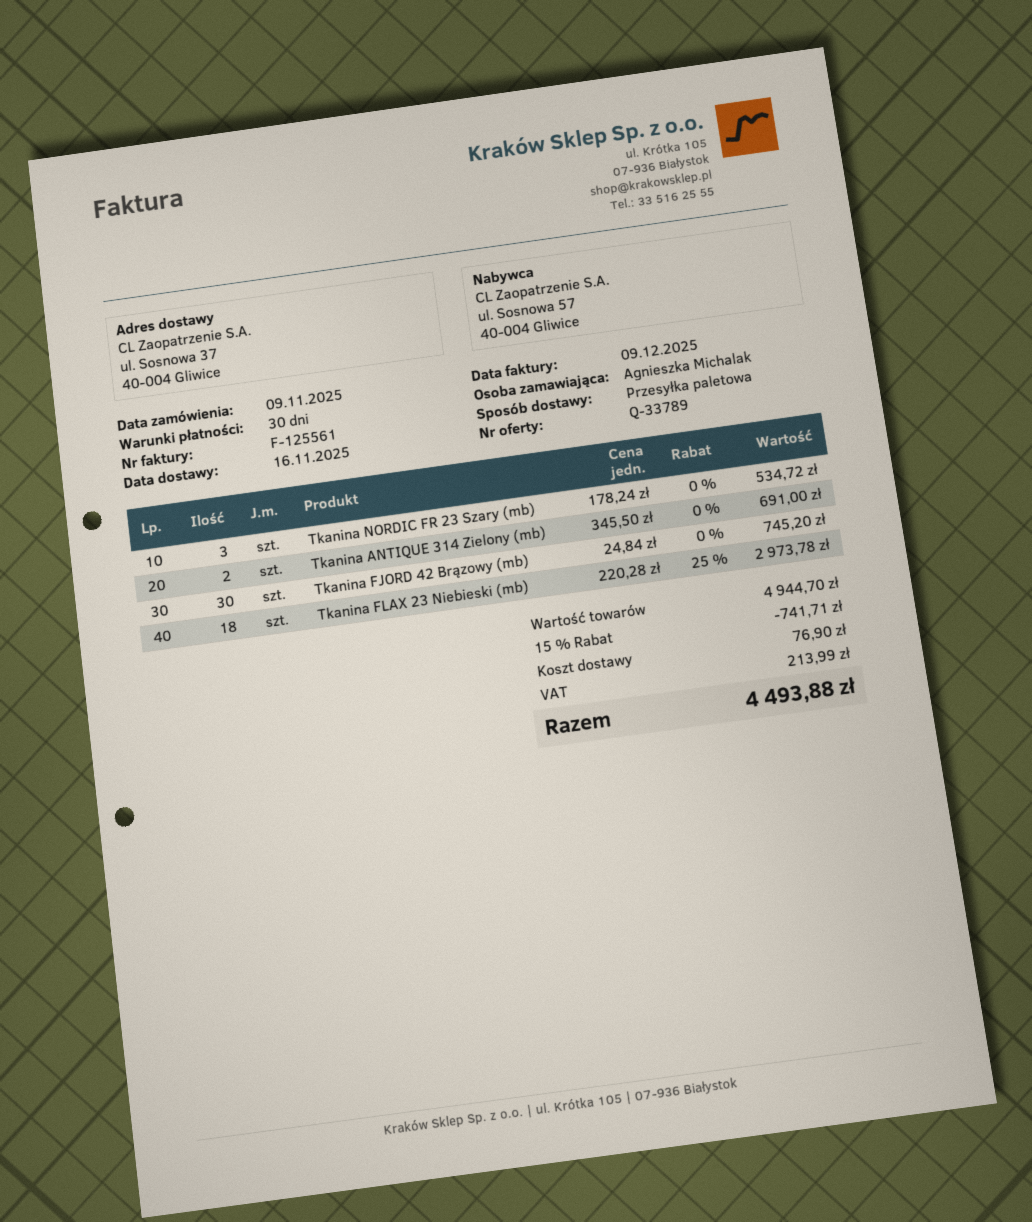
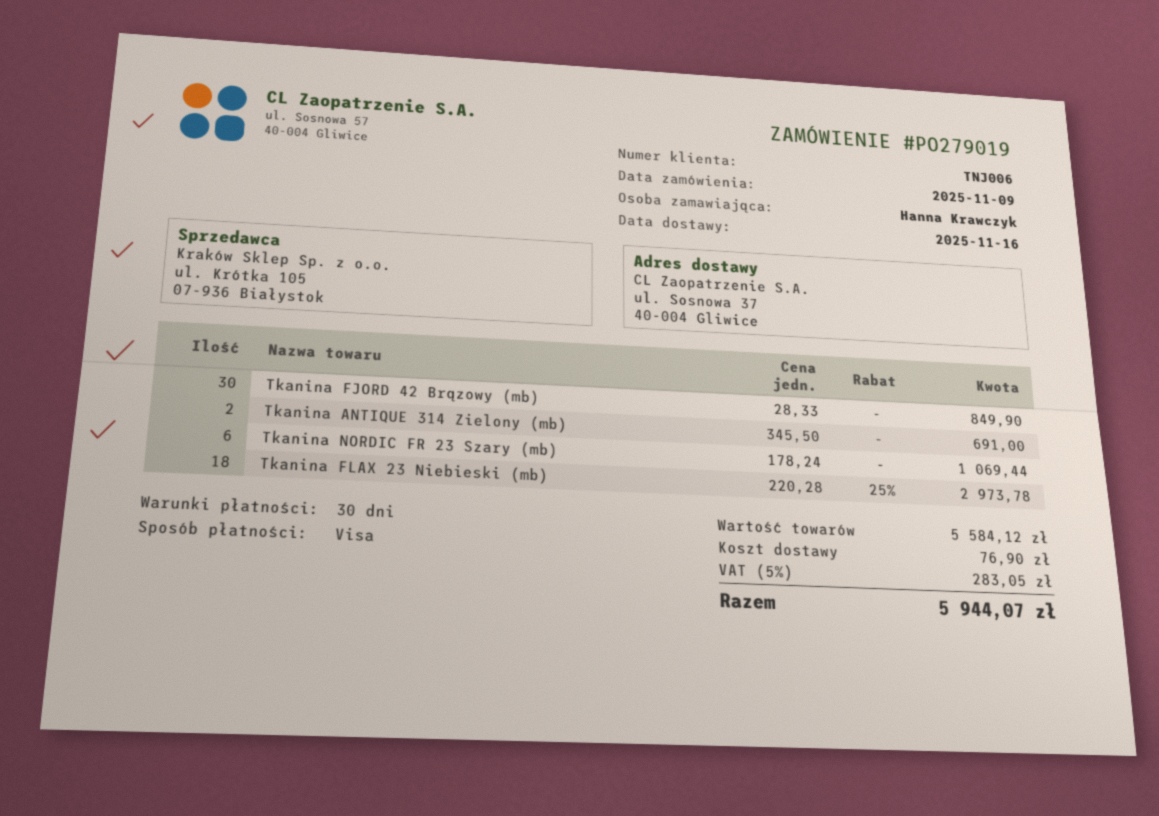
ordered by: Agnieszka Michalak -> Hanna Krawczyk
Tkanina NORDIC FR 23 Szary (mb): 3 x 178.24 = 534.72 -> 6 x 178.24 = 1069.44
Tkanina FJORD 42 Brązowy (mb): 30 x 24.84 = 745.20 -> 30 x 28.33 = 849.90
subtotal: 4944.70 -> 5584.12
discount: 15% = 741.71 -> none
tax: 213.99 -> 283.05
total: 4493.88 -> 5944.07

